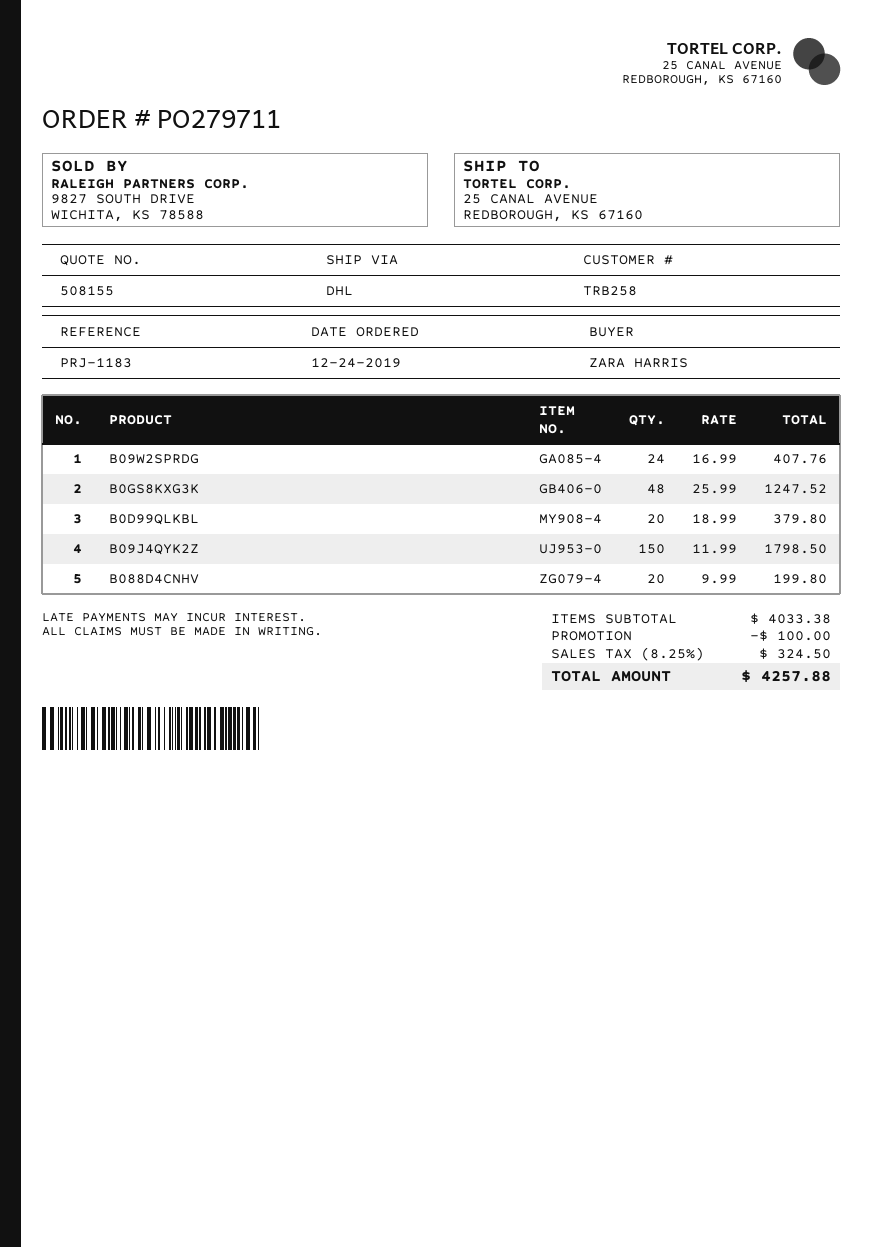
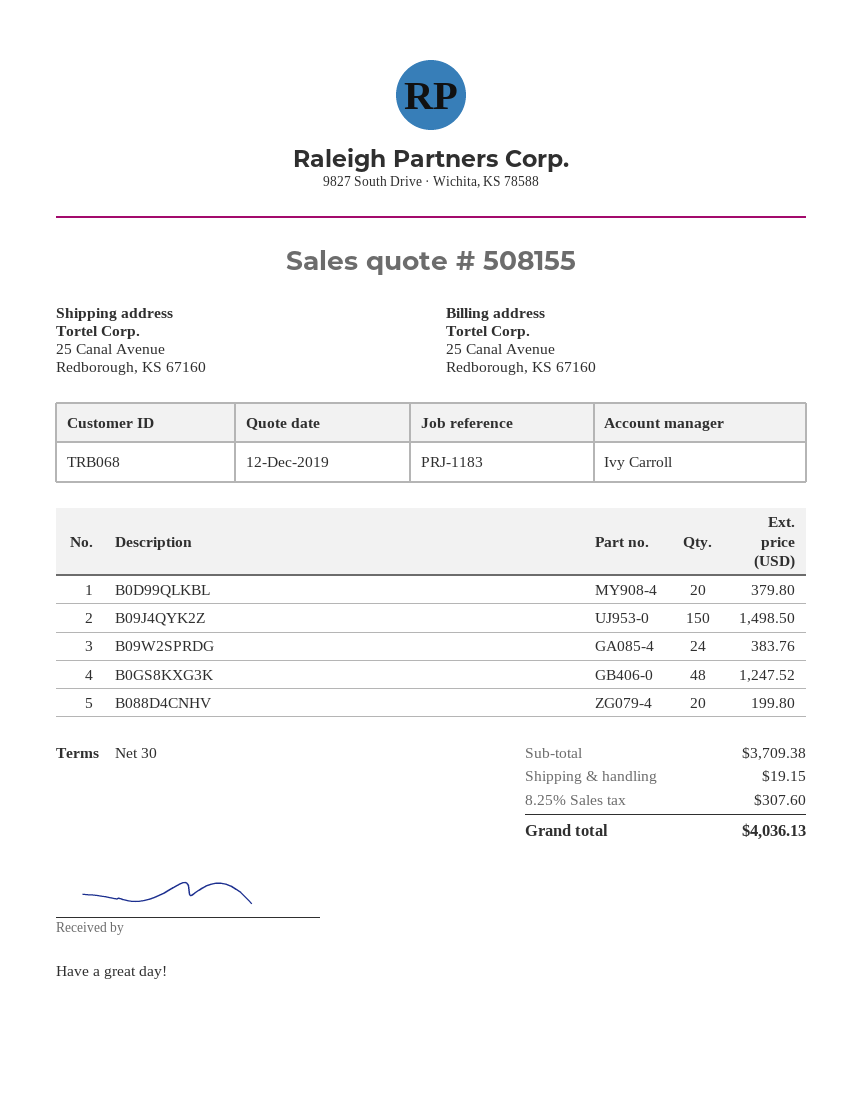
customer number: TRB258 -> TRB068
B09W2SPRDG: 24 for 407.76 -> 24 for 383.76
B09J4QYK2Z: 150 for 1798.50 -> 150 for 1498.50
subtotal: 4033.38 -> 3709.38
discount: 100.00 -> none
shipping: none -> 19.15
tax: 8.25% = 324.50 -> 8.25% = 307.60
total: 4257.88 -> 4036.13

